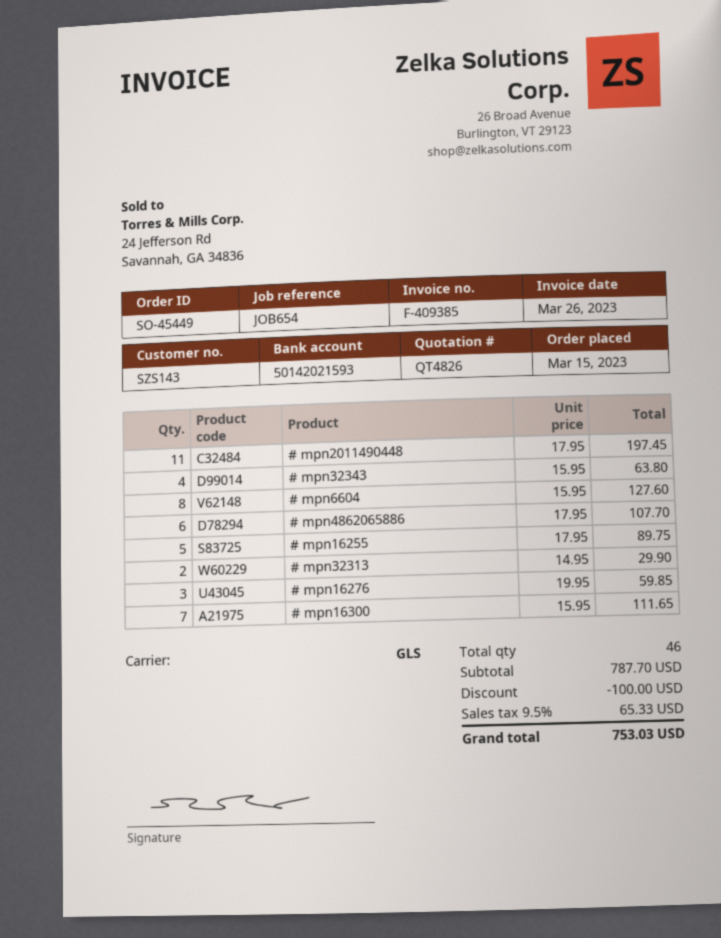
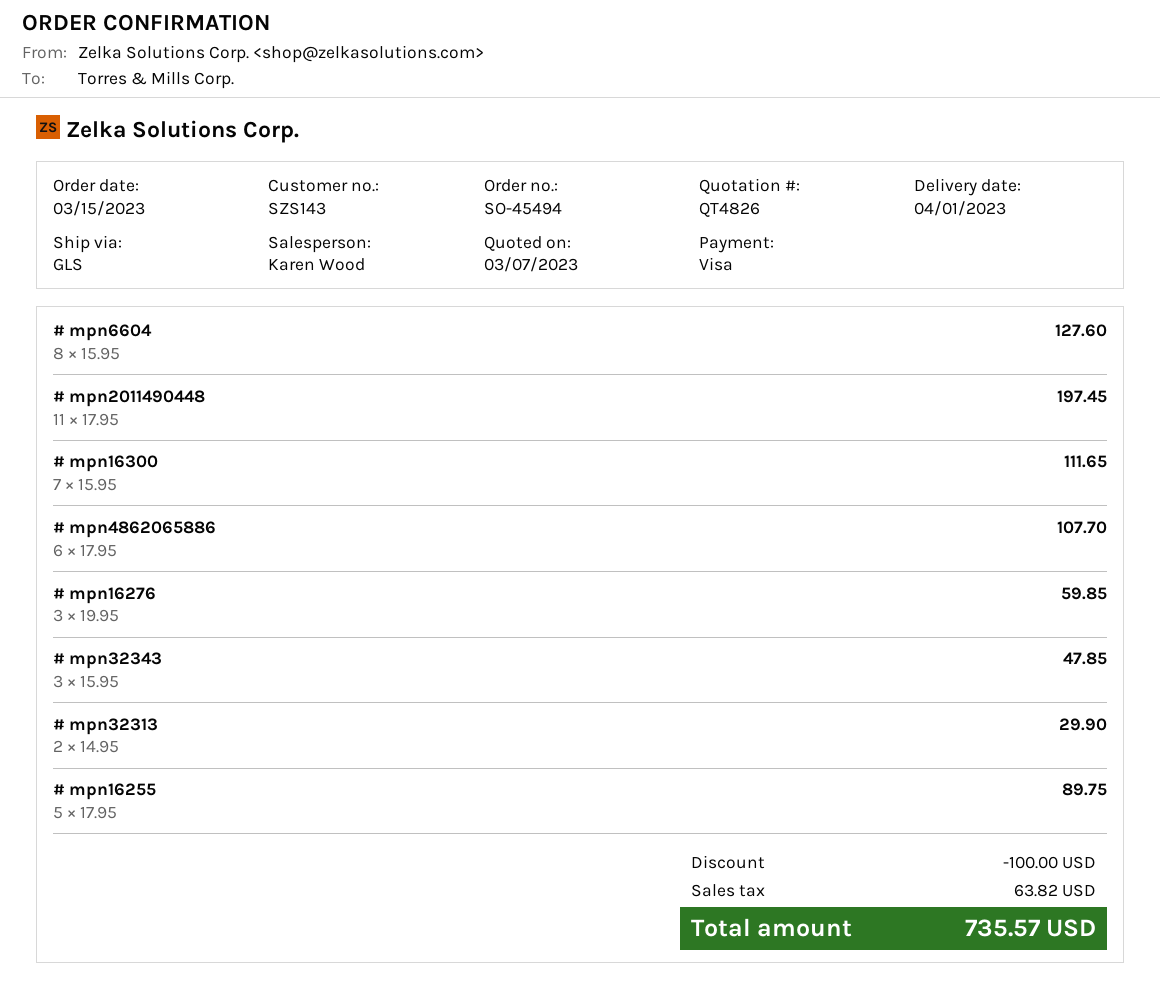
order number: SO-45449 -> SO-45494
# mpn32343: 4 x 15.95 = 63.80 -> 3 x 15.95 = 47.85
tax: 65.33 -> 63.82
total: 753.03 -> 735.57

